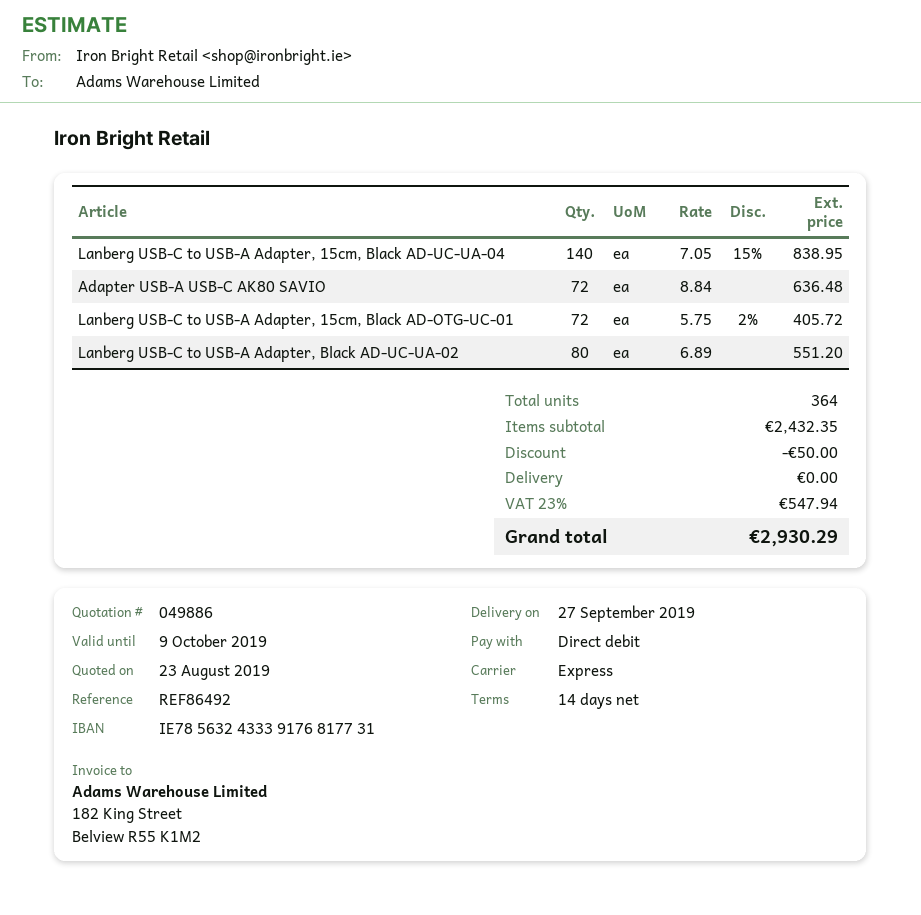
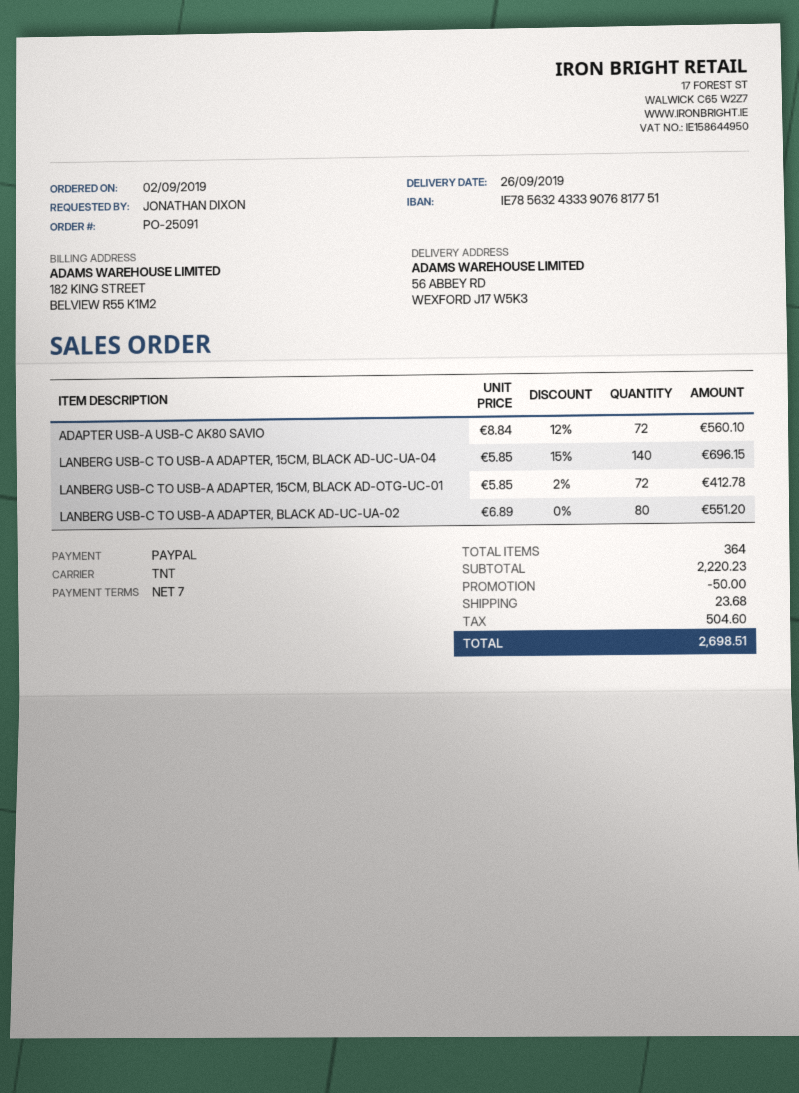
delivery date: 2019-09-27 -> 2019-09-26
payment terms: 14 days -> 7 days
payment method: direct debit -> PayPal
bank account: IE78563243339176817731 -> IE78563243339076817751
shipping method: express -> TNT
Lanberg USB-C to USB-A Adapter, 15cm, Black AD-UC-UA-04: 140 x 7.05 - 15% = 838.95 -> 140 x 5.85 - 15% = 696.15
Adapter USB-A USB-C AK80 SAVIO: 72 x 8.84 = 636.48 -> 72 x 8.84 - 12% = 560.10
Lanberg USB-C to USB-A Adapter, 15cm, Black AD-OTG-UC-01: 72 x 5.75 - 2% = 405.72 -> 72 x 5.85 - 2% = 412.78
subtotal: 2432.35 -> 2220.23
shipping: 0.00 -> 23.68
tax: 547.94 -> 504.60
total: 2930.29 -> 2698.51

